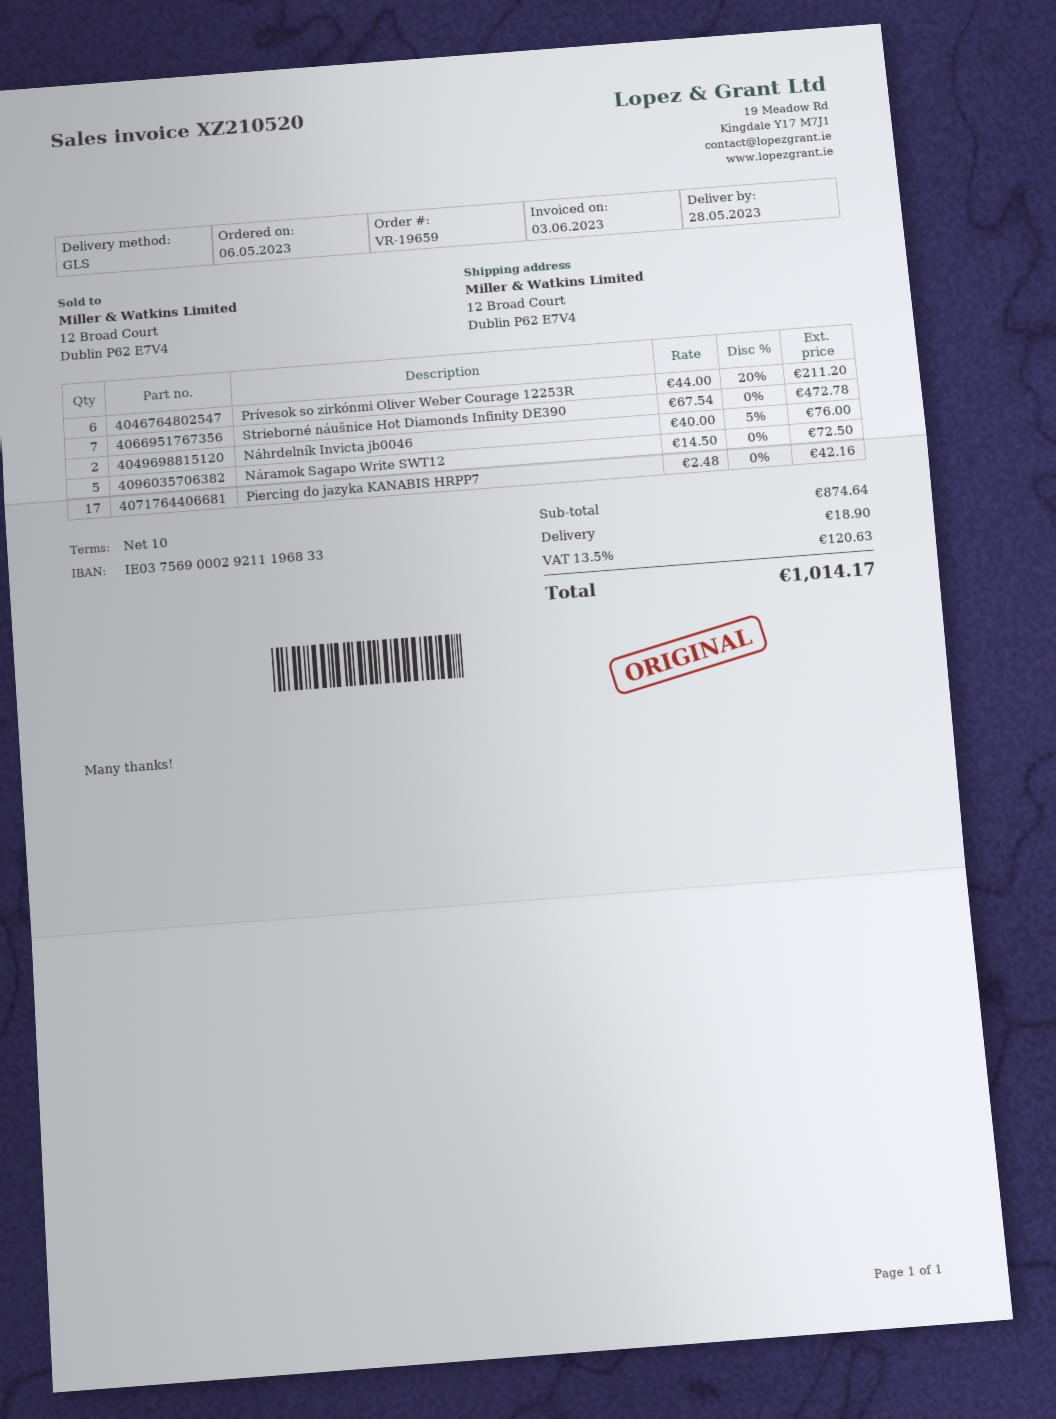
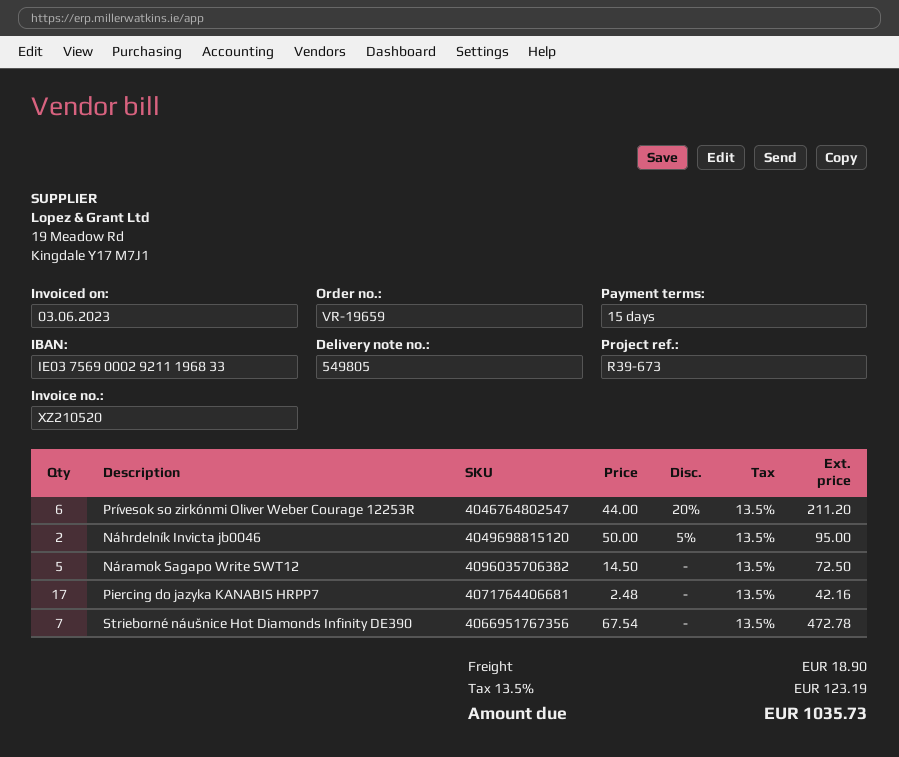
payment terms: 10 days -> 15 days
Náhrdelník Invicta jb0046: 2 x 40.00 - 5% = 76.00 -> 2 x 50.00 - 5% = 95.00
tax: 13.5% = 120.63 -> 13.5% = 123.19
total: 1014.17 -> 1035.73

